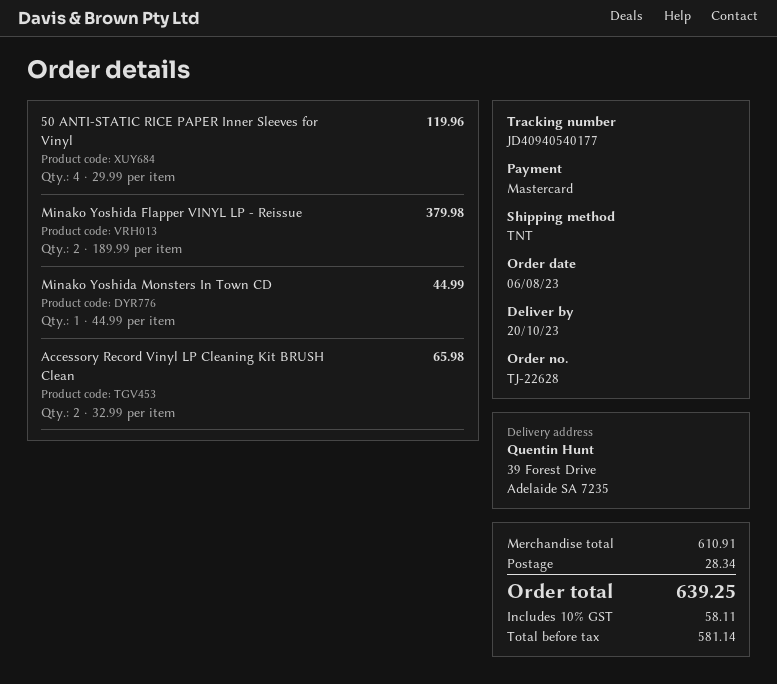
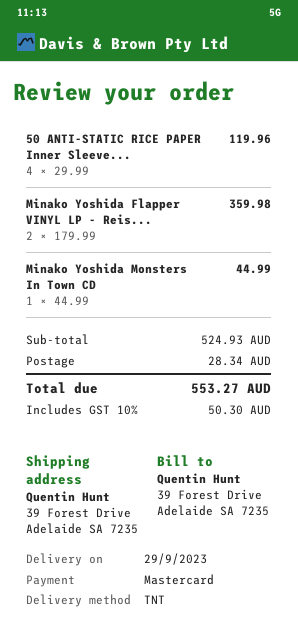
delivery date: 2023-10-20 -> 2023-09-29
Minako Yoshida Flapper VINYL LP - Reissue: 2 x 189.99 = 379.98 -> 2 x 179.99 = 359.98
Accessory Record Vinyl LP Cleaning Kit BRUSH Clean: 2 x 32.99 = 65.98 -> none
subtotal: 610.91 -> 524.93
tax: 10% = 58.11 -> 10% = 50.30
total: 639.25 -> 553.27

